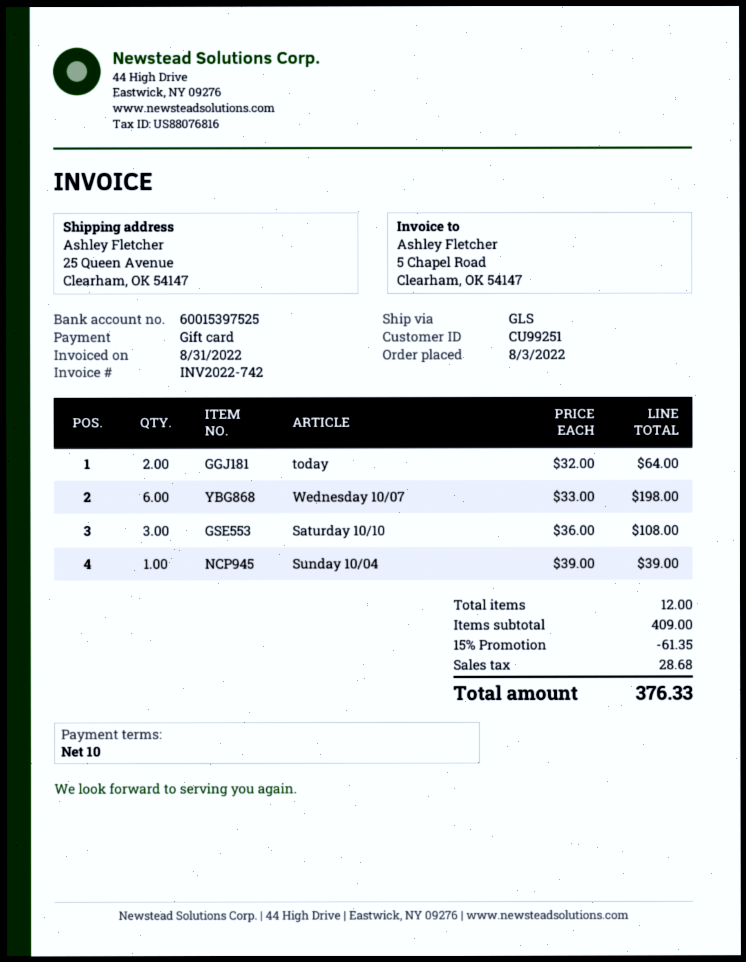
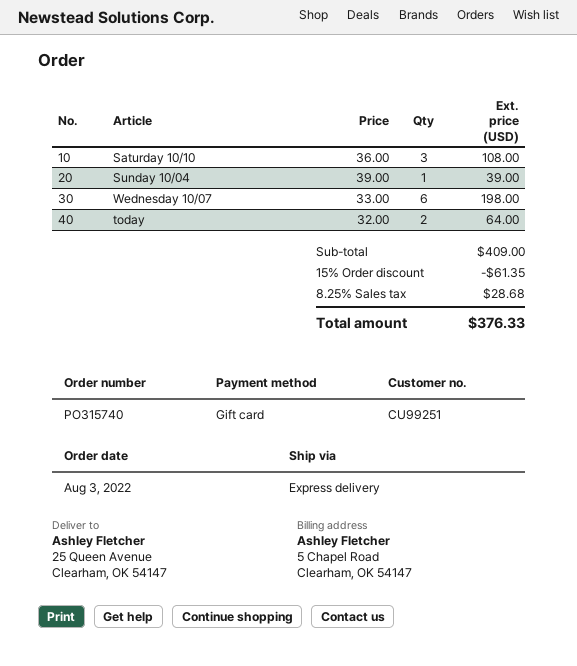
shipping method: GLS -> express

